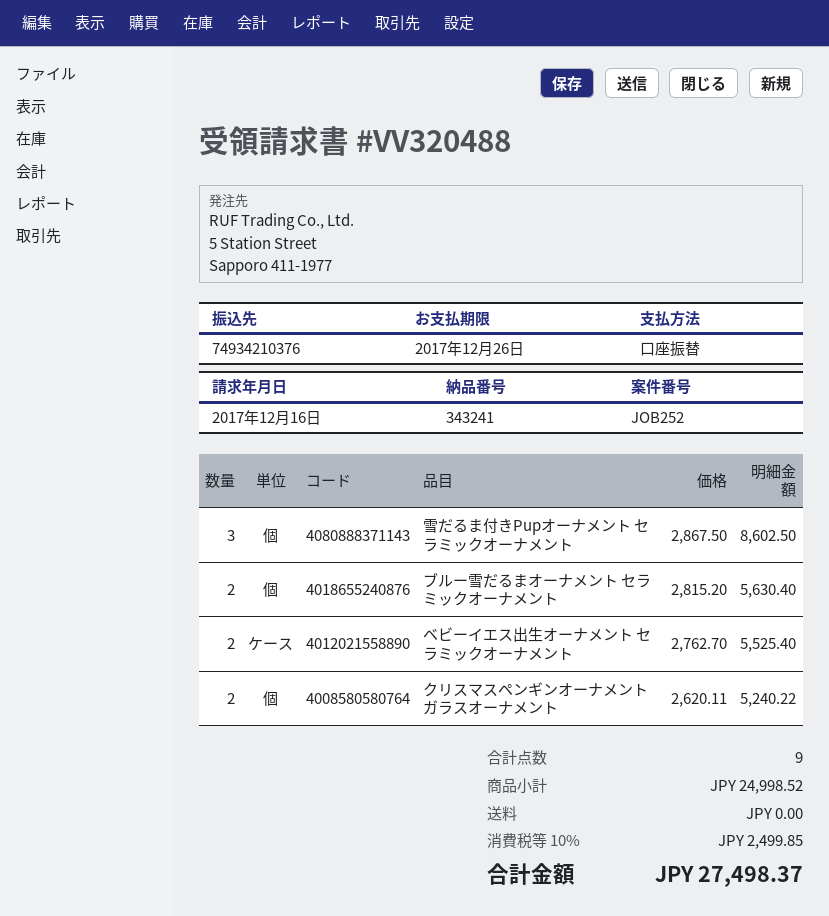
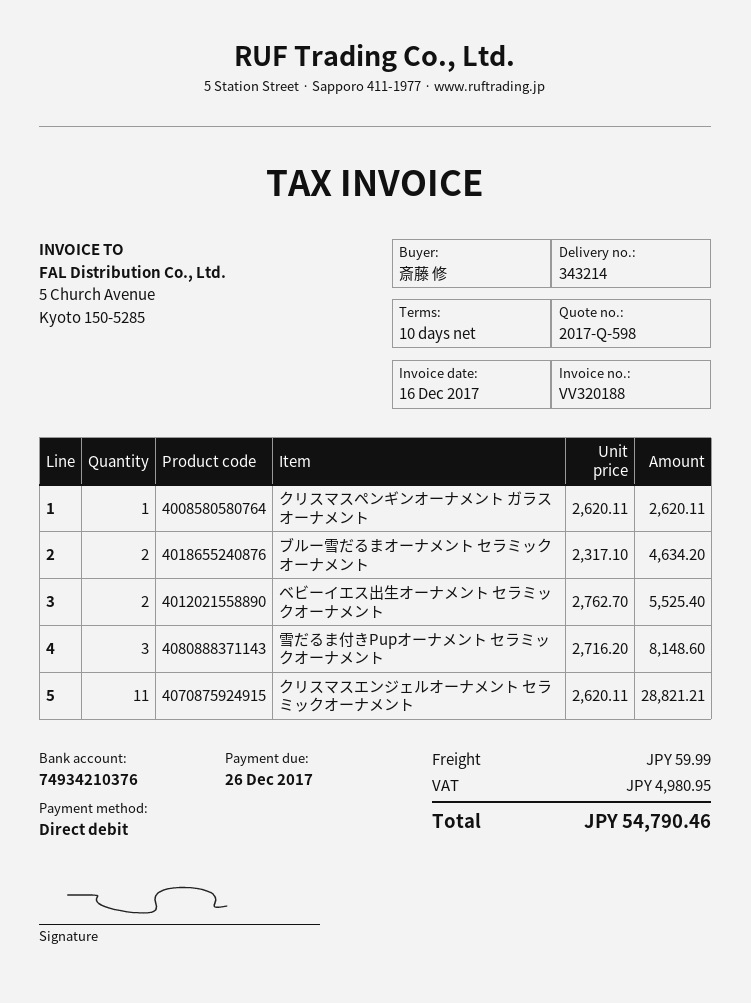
delivery note number: 343241 -> 343214
invoice number: VV320488 -> VV320188
雪だるま付きPupオーナメント セラミックオーナメント: 3 x 2867.50 = 8602.50 -> 3 x 2716.20 = 8148.60
ブルー雪だるまオーナメント セラミックオーナメント: 2 x 2815.20 = 5630.40 -> 2 x 2317.10 = 4634.20
クリスマスペンギンオーナメント ガラスオーナメント: 2 x 2620.11 = 5240.22 -> 1 x 2620.11 = 2620.11
クリスマスエンジェルオーナメント セラミックオーナメント: none -> 11 x 2620.11 = 28821.21
shipping: 0.00 -> 59.99
tax: 2499.85 -> 4980.95
total: 27498.37 -> 54790.46

